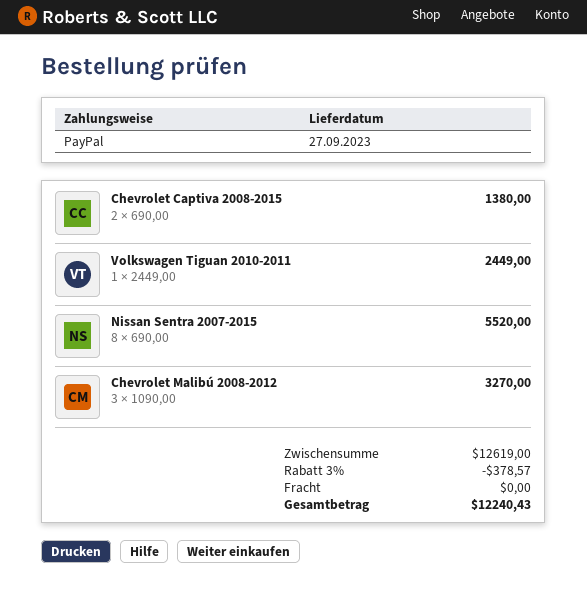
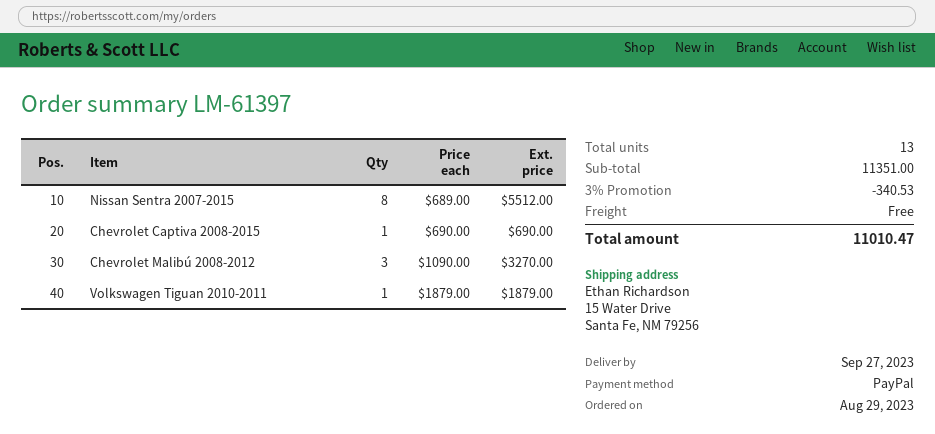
Chevrolet Captiva 2008-2015: 2 x 690.00 = 1380.00 -> 1 x 690.00 = 690.00
Volkswagen Tiguan 2010-2011: 1 x 2449.00 = 2449.00 -> 1 x 1879.00 = 1879.00
Nissan Sentra 2007-2015: 8 x 690.00 = 5520.00 -> 8 x 689.00 = 5512.00
subtotal: 12619.00 -> 11351.00
discount: 3% = 378.57 -> 3% = 340.53
total: 12240.43 -> 11010.47

